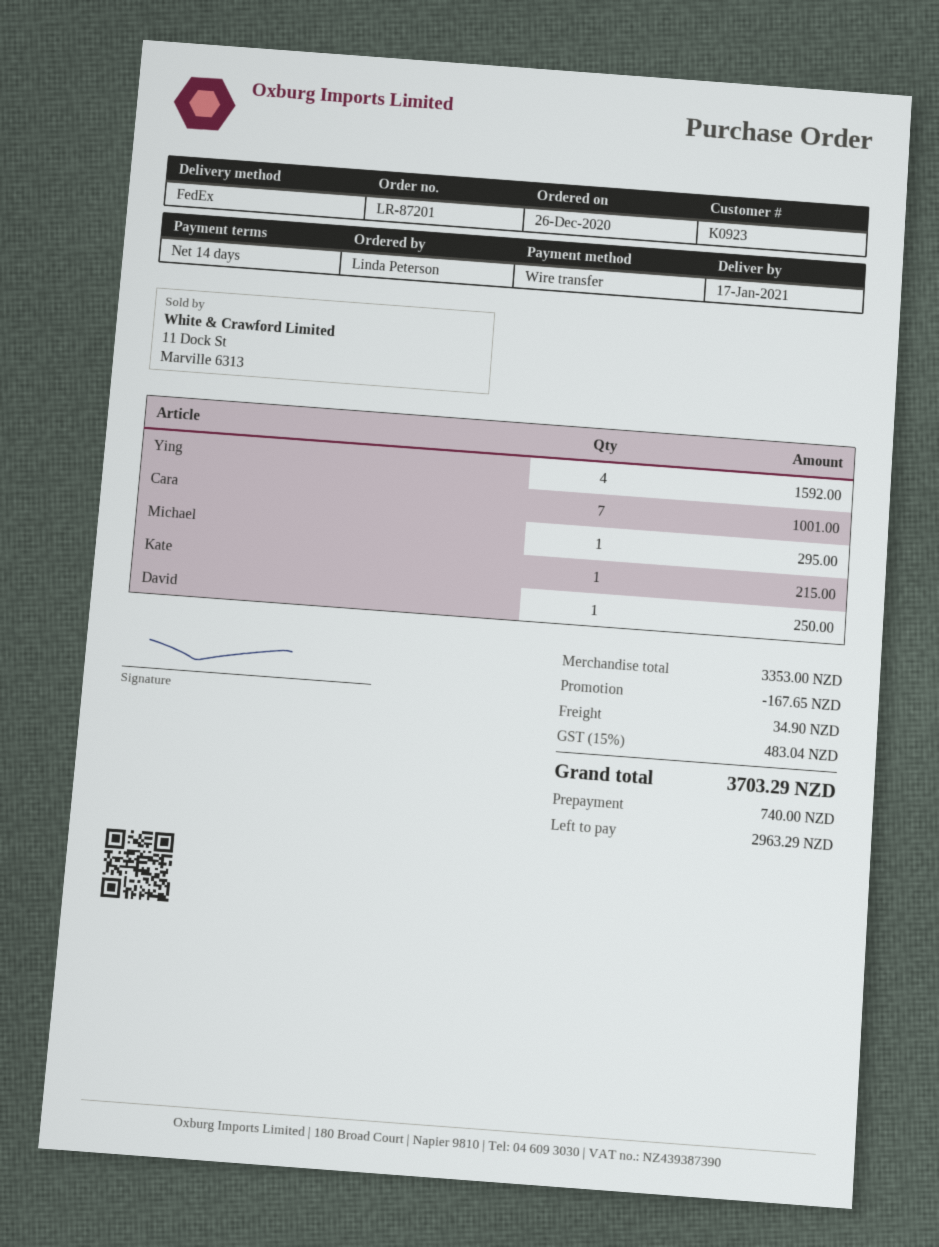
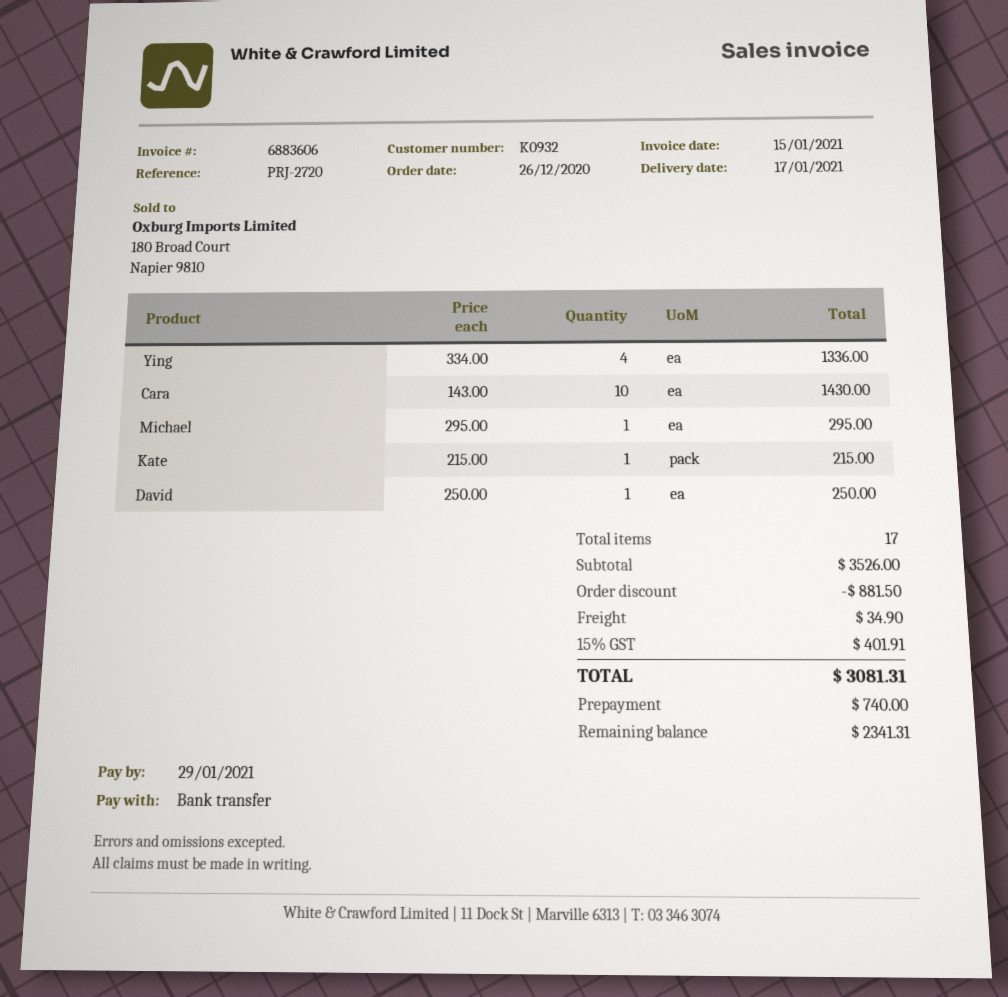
customer number: K0923 -> K0932
Ying: 4 for 1592.00 -> 4 for 1336.00
Cara: 7 for 1001.00 -> 10 for 1430.00
subtotal: 3353.00 -> 3526.00
discount: 167.65 -> 881.50
tax: 15% = 483.04 -> 15% = 401.91
total: 3703.29 -> 3081.31
balance: 2963.29 -> 2341.31

